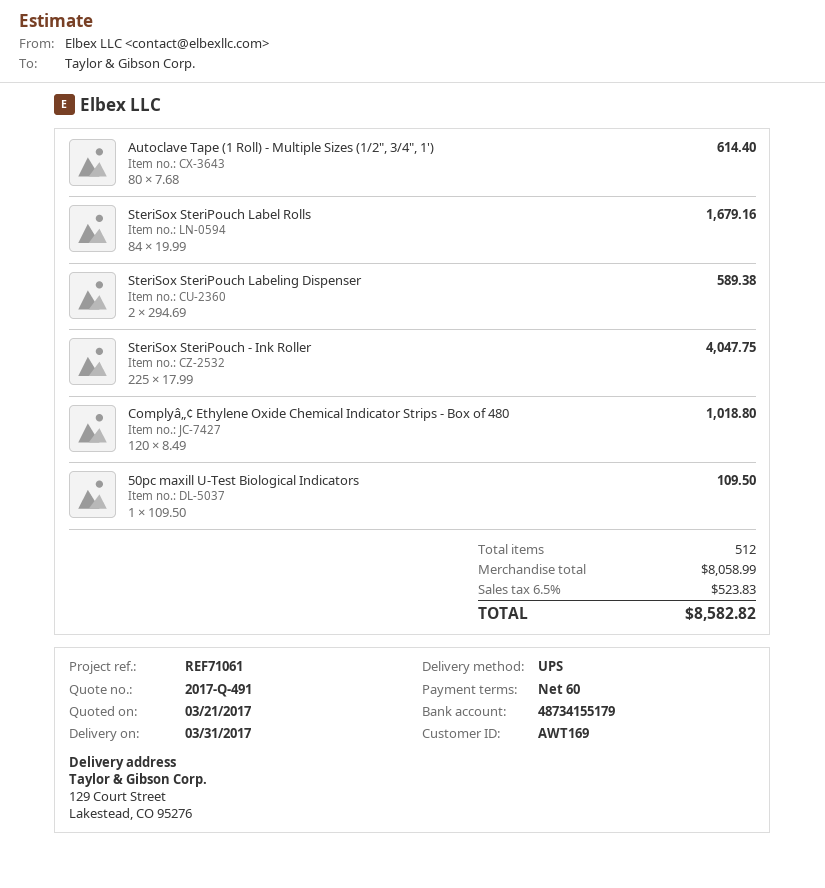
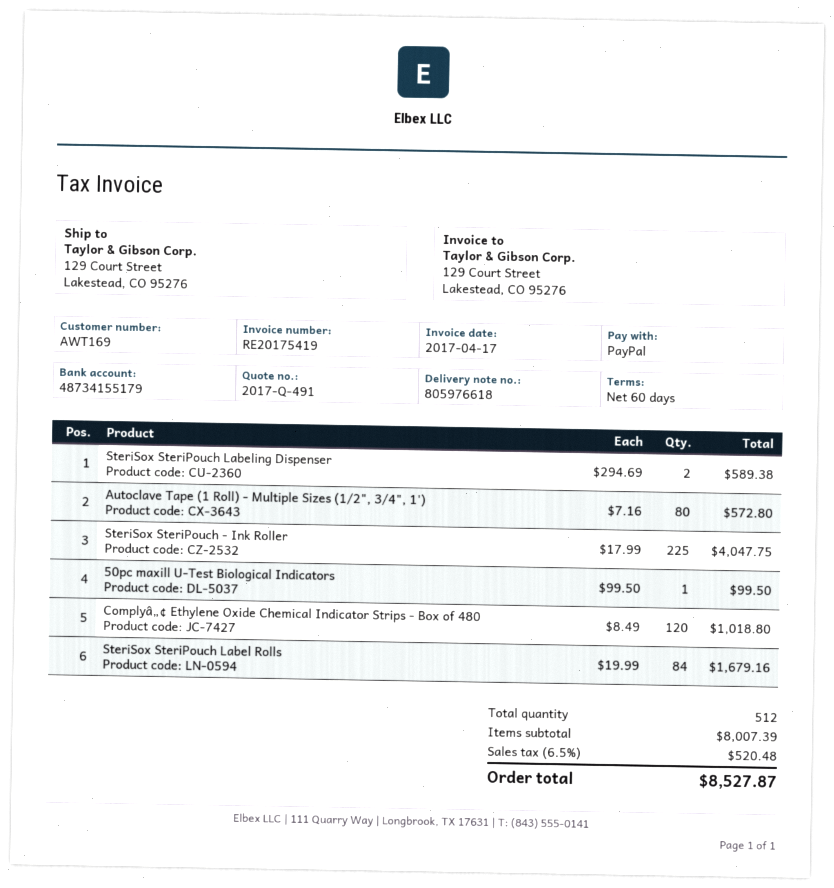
Autoclave Tape (1 Roll) - Multiple Sizes (1/2", 3/4", 1'): 80 x 7.68 = 614.40 -> 80 x 7.16 = 572.80
50pc maxill U-Test Biological Indicators: 1 x 109.50 = 109.50 -> 1 x 99.50 = 99.50
subtotal: 8058.99 -> 8007.39
tax: 6.5% = 523.83 -> 6.5% = 520.48
total: 8582.82 -> 8527.87

